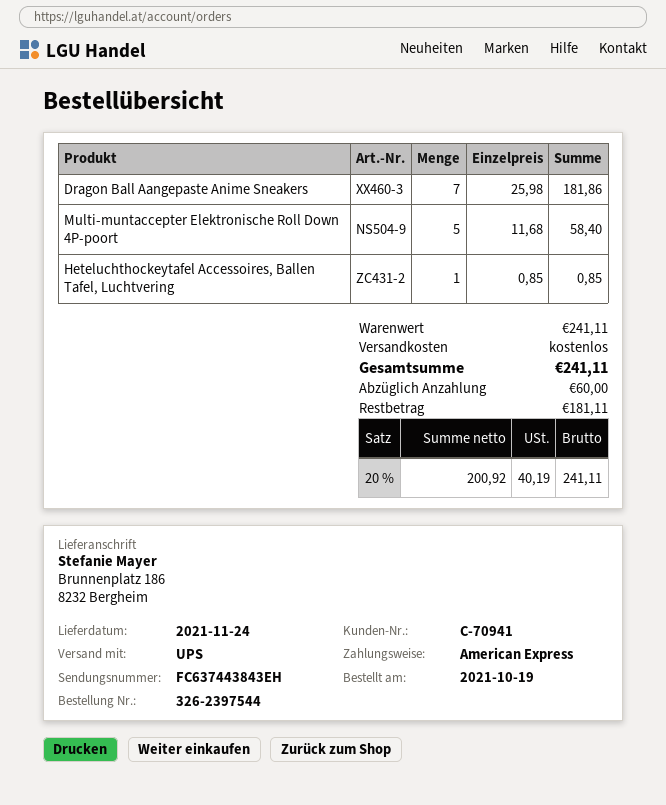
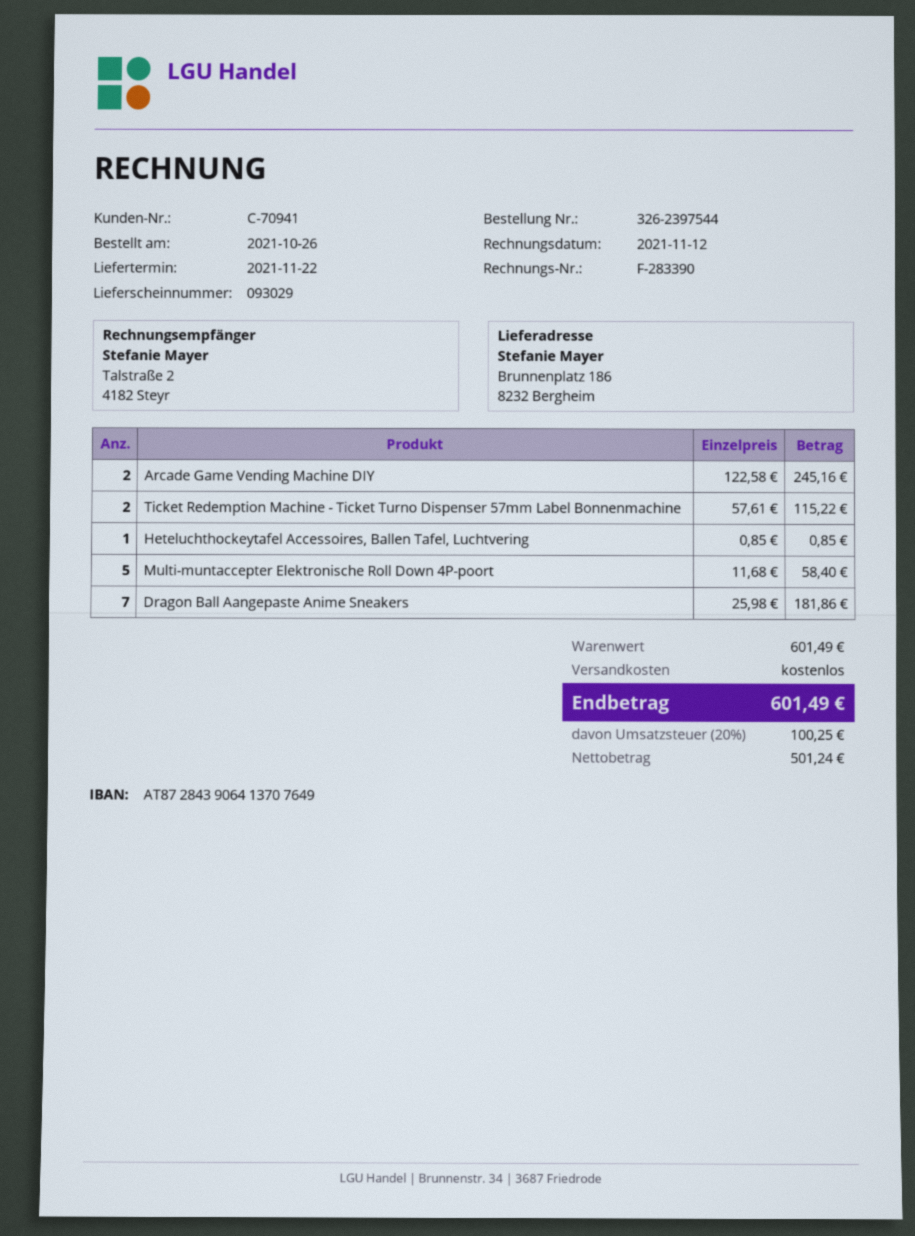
order date: 2021-10-19 -> 2021-10-26
delivery date: 2021-11-24 -> 2021-11-22
Arcade Game Vending Machine DIY: none -> 2 x 122.58 = 245.16
Ticket Redemption Machine - Ticket Turno Dispenser 57mm Label Bonnenmachine: none -> 2 x 57.61 = 115.22
subtotal: 241.11 -> 601.49
net: 200.92 -> 501.24
tax: 20% = 40.19 -> 20% = 100.25
total: 241.11 -> 601.49

